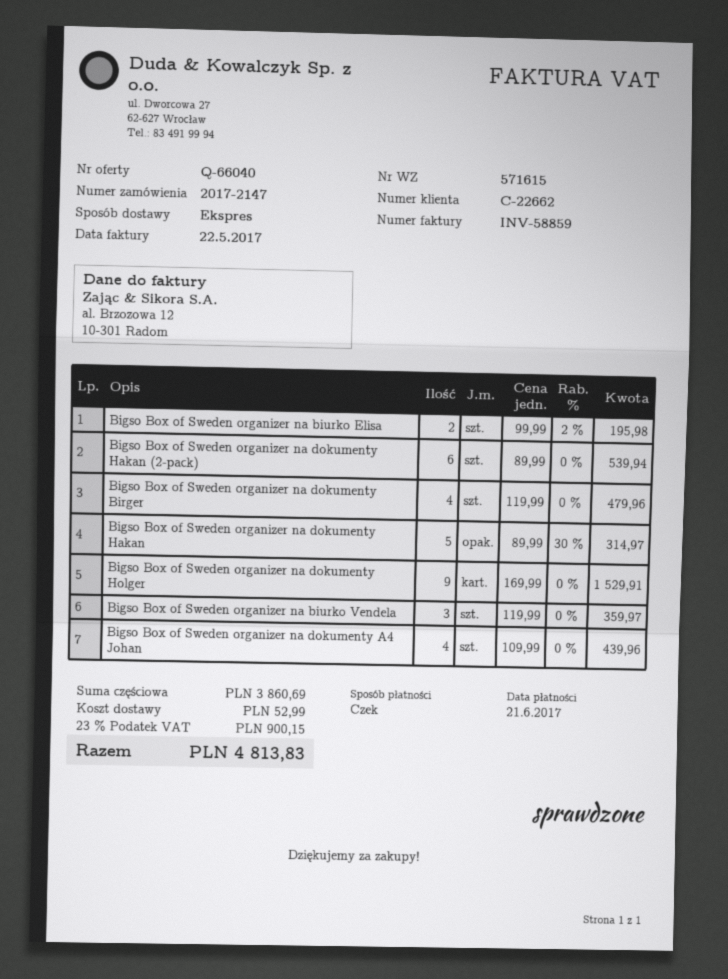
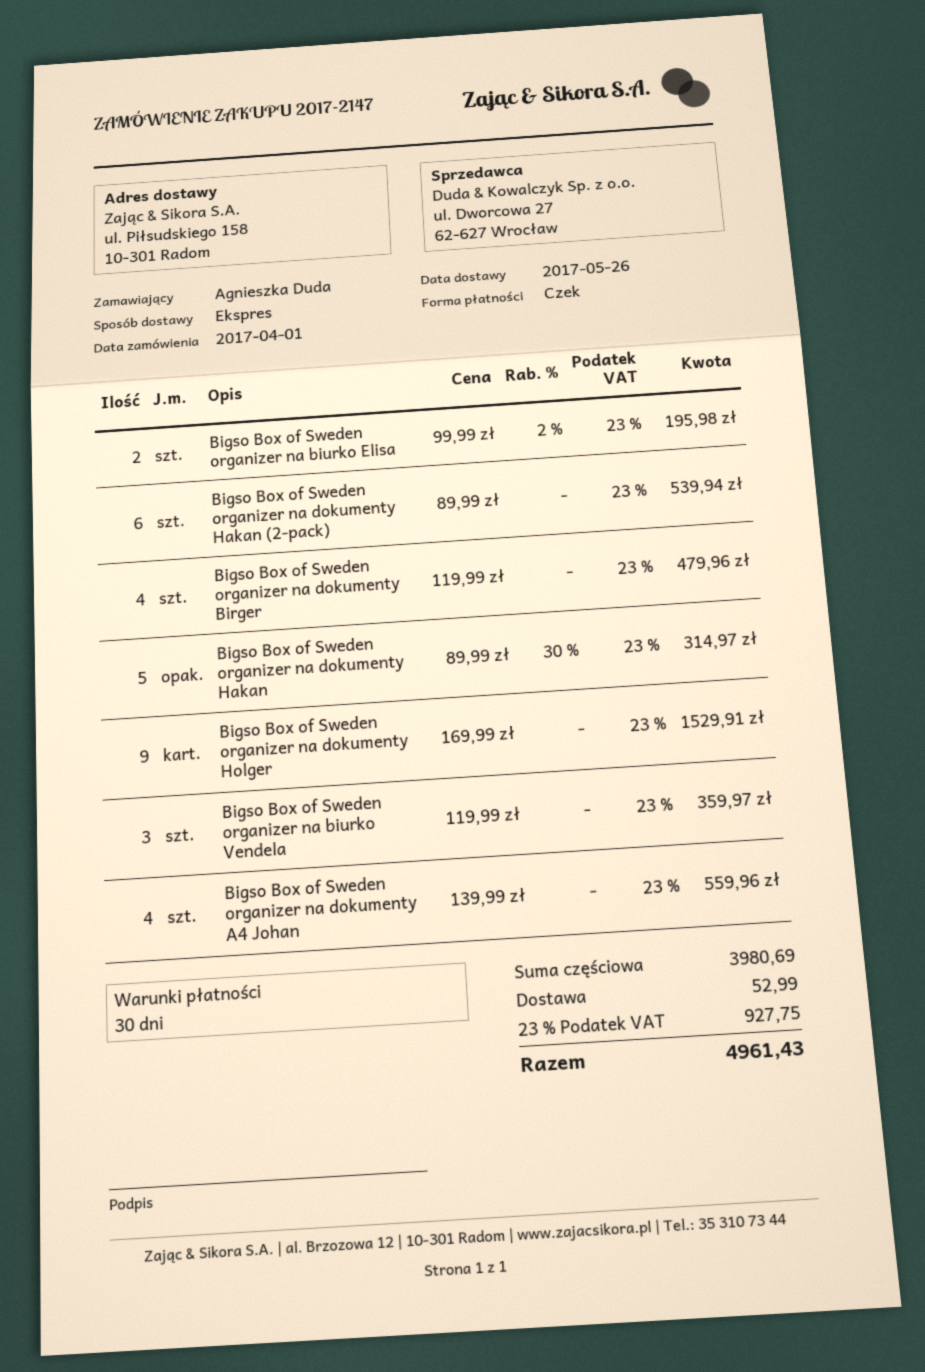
Bigso Box of Sweden organizer na dokumenty A4 Johan: 4 x 109.99 = 439.96 -> 4 x 139.99 = 559.96
subtotal: 3860.69 -> 3980.69
tax: 23% = 900.15 -> 23% = 927.75
total: 4813.83 -> 4961.43

